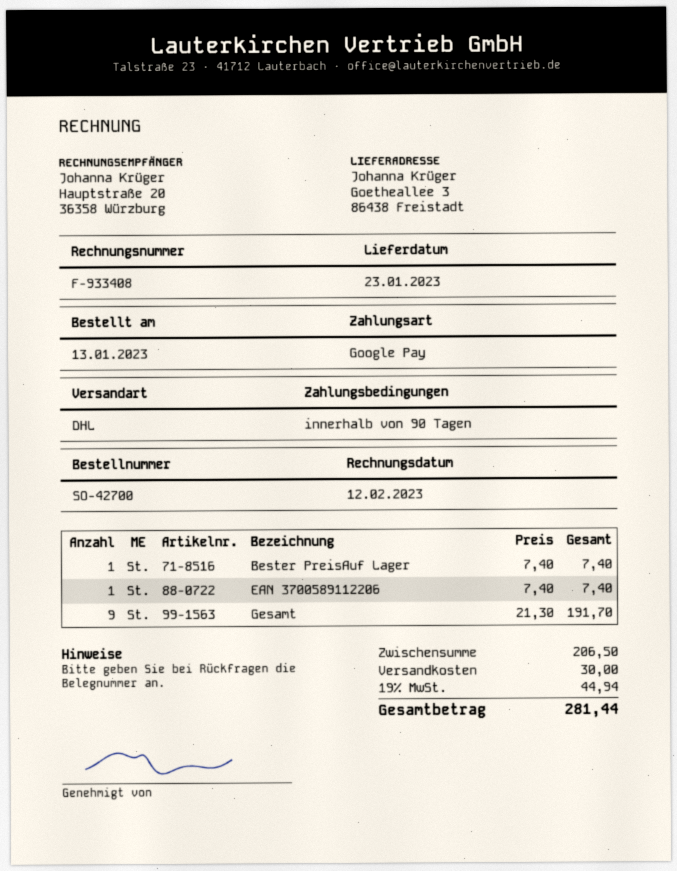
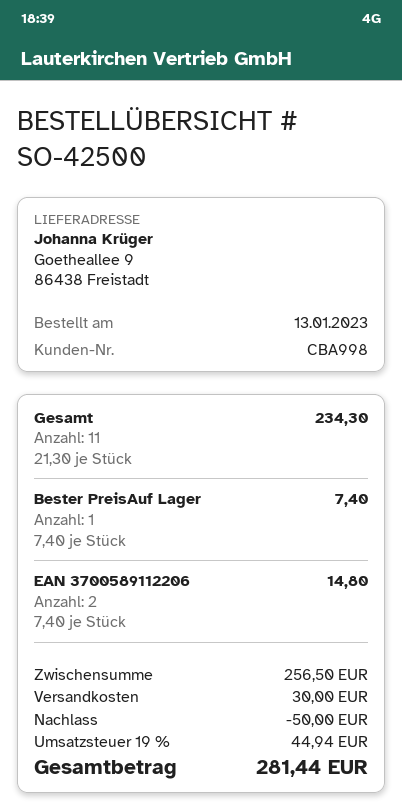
order number: SO-42700 -> SO-42500
ship to: Goetheallee 3, 86438 Freistadt -> Goetheallee 9, 86438 Freistadt
EAN 3700589112206: 1 x 7.40 = 7.40 -> 2 x 7.40 = 14.80
Gesamt: 9 x 21.30 = 191.70 -> 11 x 21.30 = 234.30
subtotal: 206.50 -> 256.50
discount: none -> 50.00

